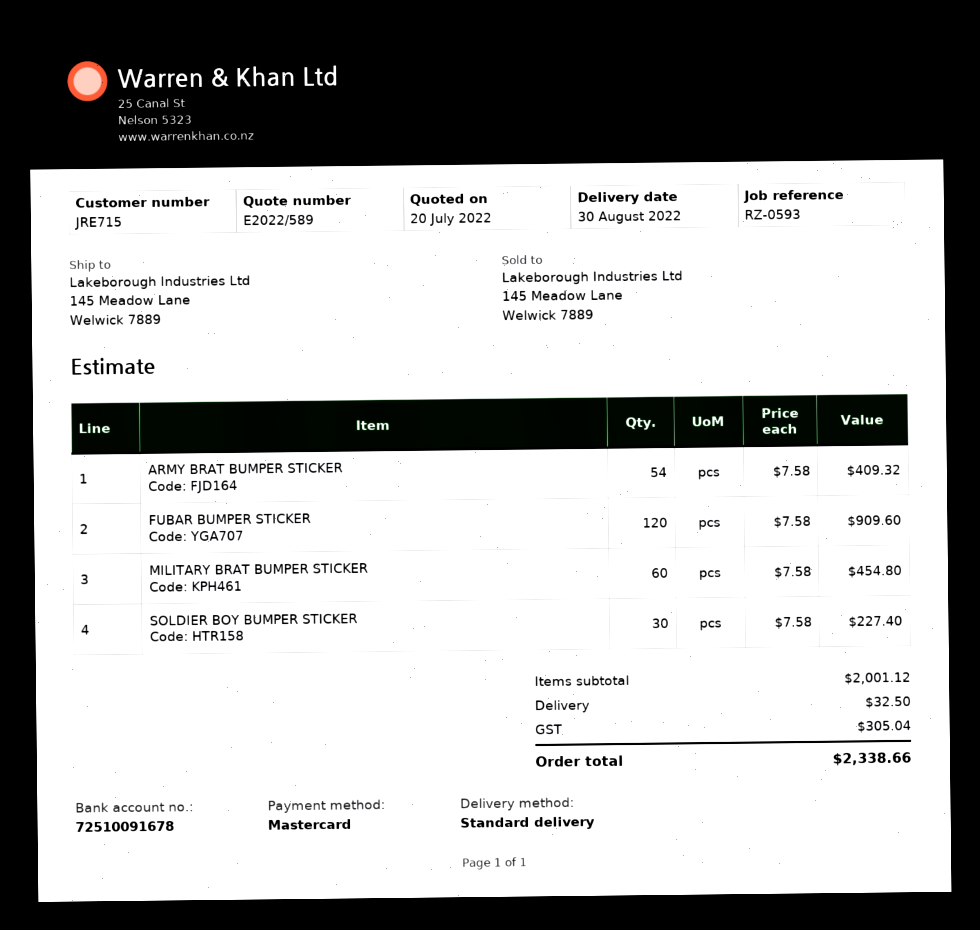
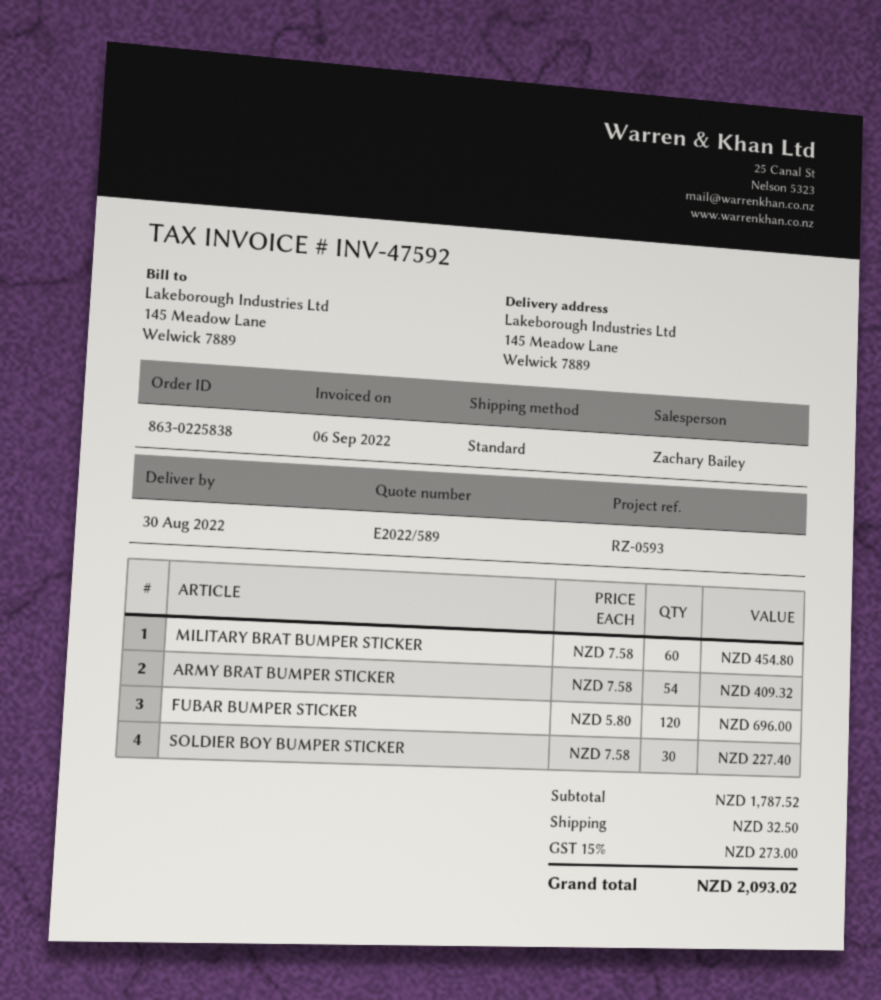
FUBAR BUMPER STICKER: 120 x 7.58 = 909.60 -> 120 x 5.80 = 696.00
subtotal: 2001.12 -> 1787.52
tax: 305.04 -> 273.00
total: 2338.66 -> 2093.02

